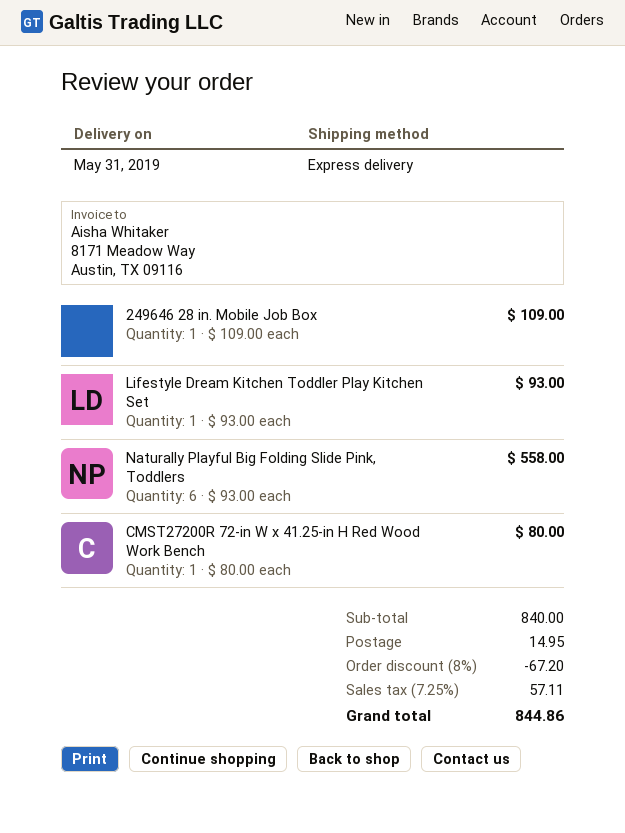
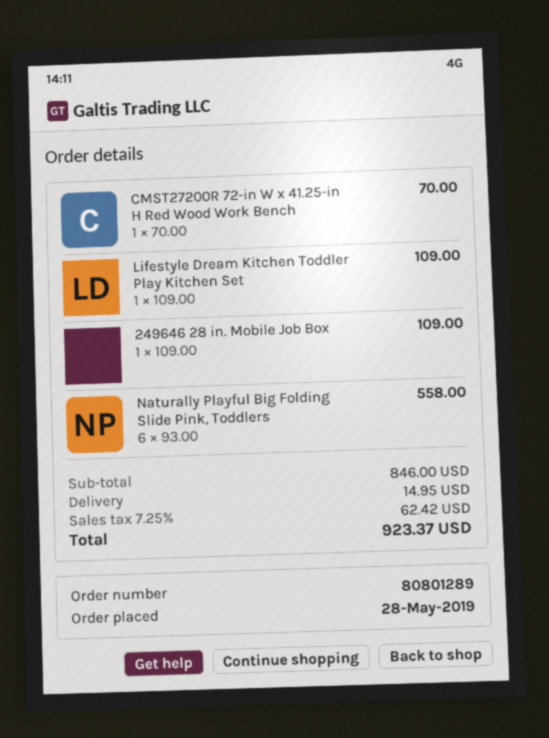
Lifestyle Dream Kitchen Toddler Play Kitchen Set: 1 x 93.00 = 93.00 -> 1 x 109.00 = 109.00
CMST27200R 72-in W x 41.25-in H Red Wood Work Bench: 1 x 80.00 = 80.00 -> 1 x 70.00 = 70.00
subtotal: 840.00 -> 846.00
discount: 8% = 67.20 -> none
tax: 7.25% = 57.11 -> 7.25% = 62.42
total: 844.86 -> 923.37

